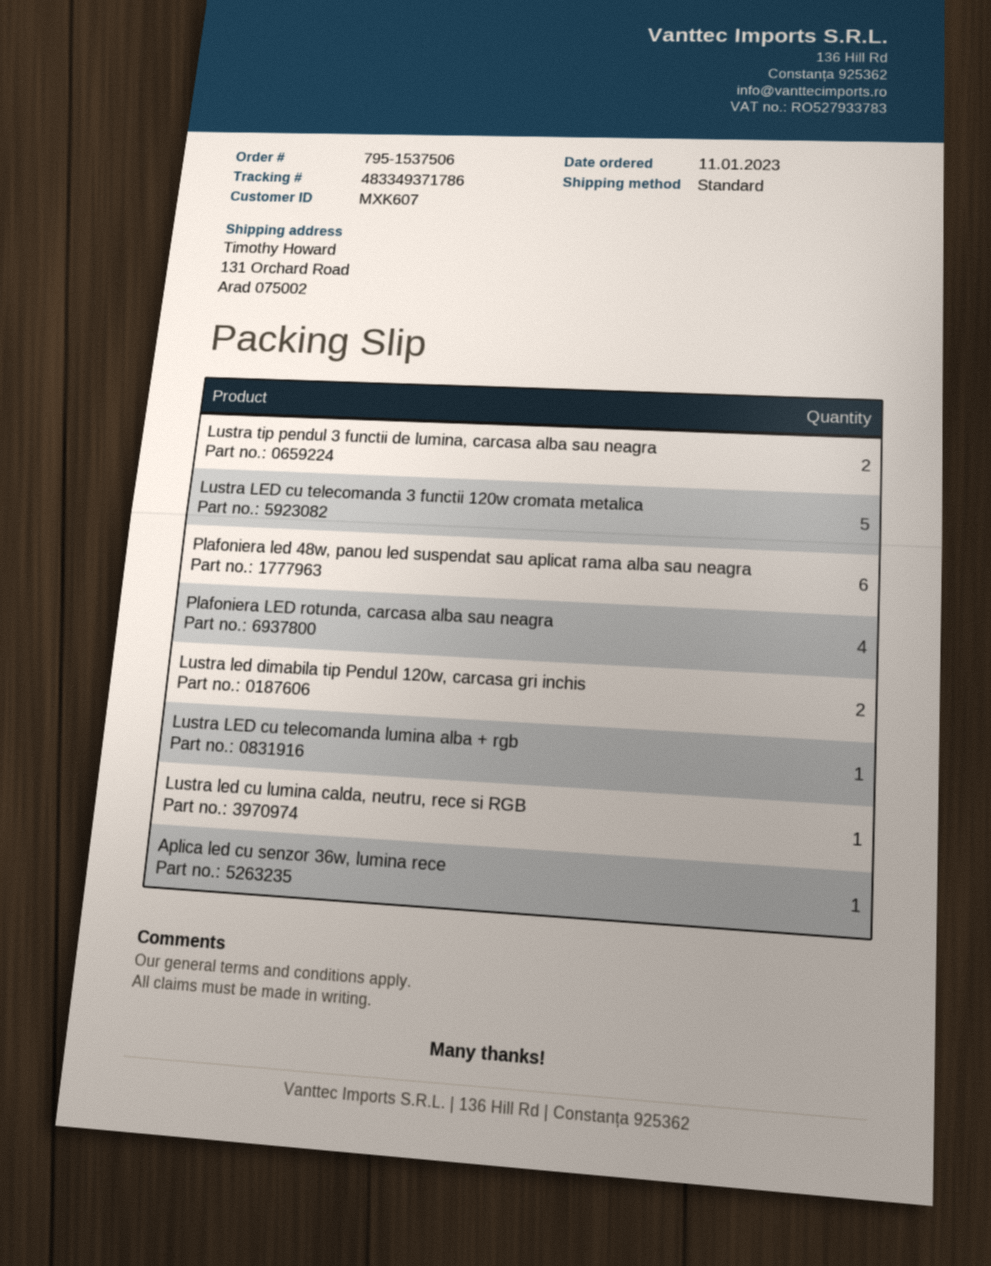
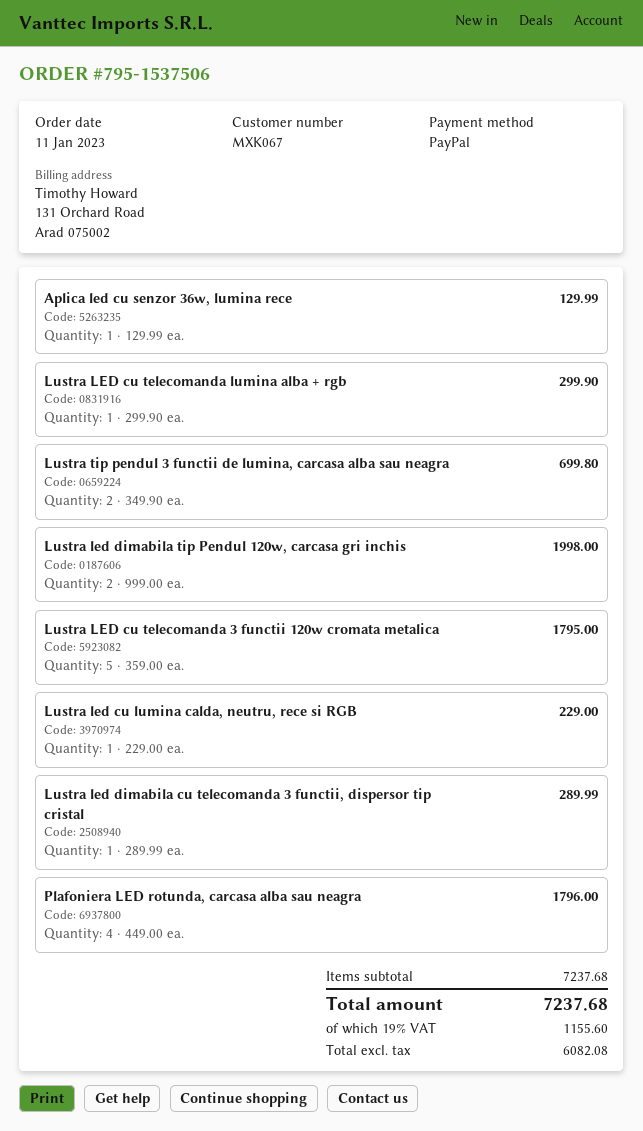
customer number: MXK607 -> MXK067
Plafoniera led 48w, panou led suspendat sau aplicat rama alba sau neagra: 6 -> none
Lustra led dimabila cu telecomanda 3 functii, dispersor tip cristal: none -> 1

